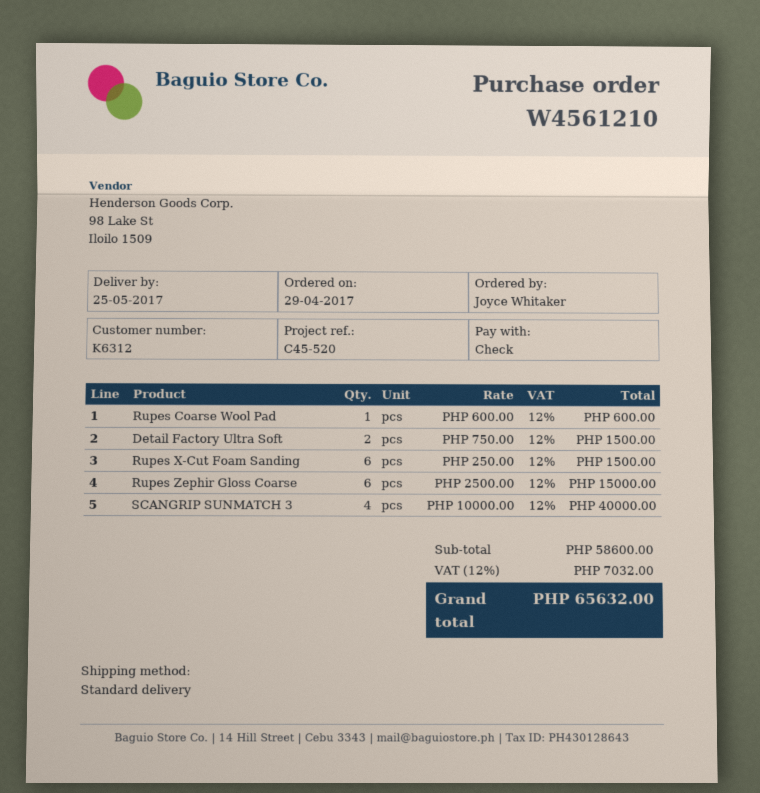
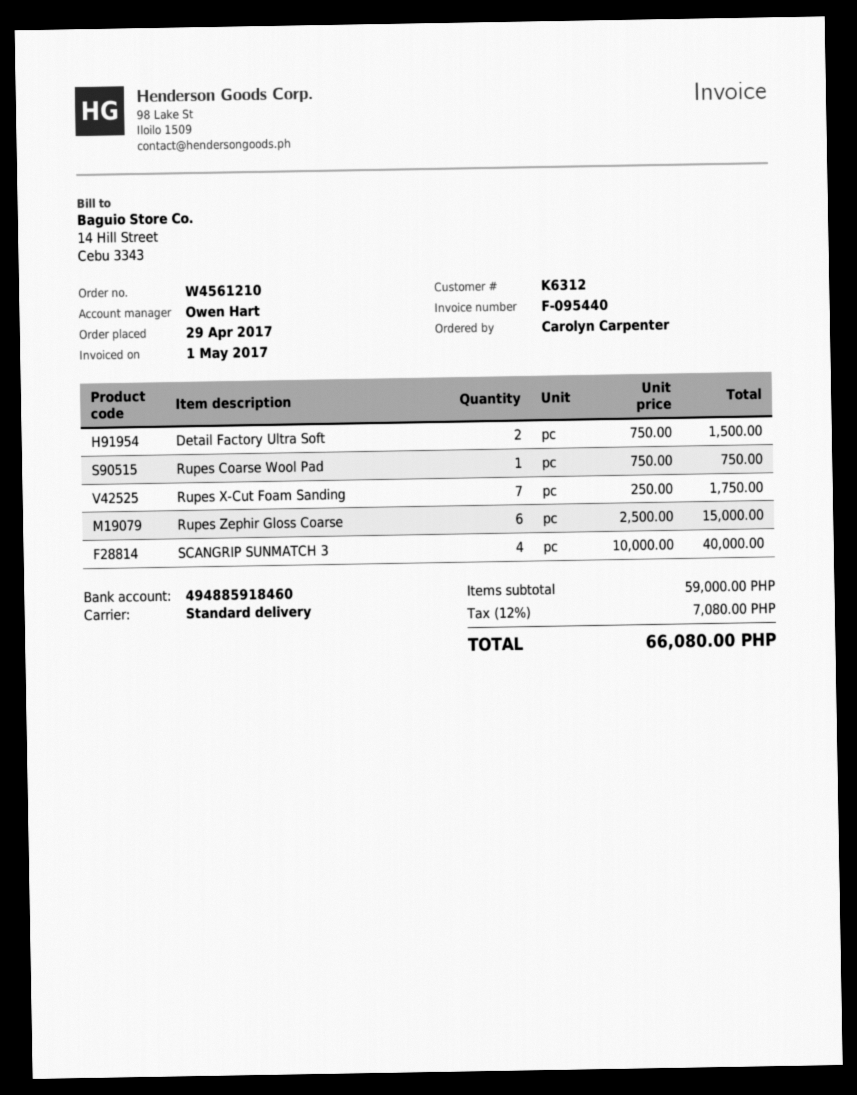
ordered by: Joyce Whitaker -> Carolyn Carpenter
Rupes Coarse Wool Pad: 1 x 600.00 = 600.00 -> 1 x 750.00 = 750.00
Rupes X-Cut Foam Sanding: 6 x 250.00 = 1500.00 -> 7 x 250.00 = 1750.00
subtotal: 58600.00 -> 59000.00
tax: 12% = 7032.00 -> 12% = 7080.00
total: 65632.00 -> 66080.00

